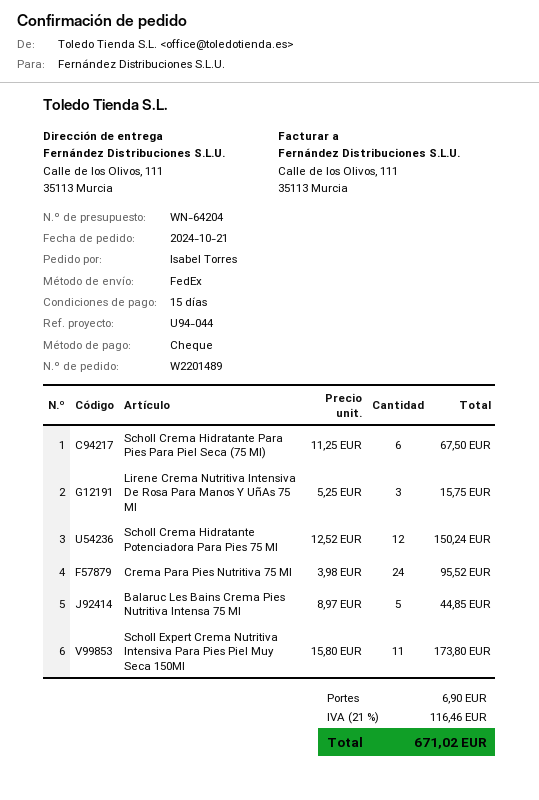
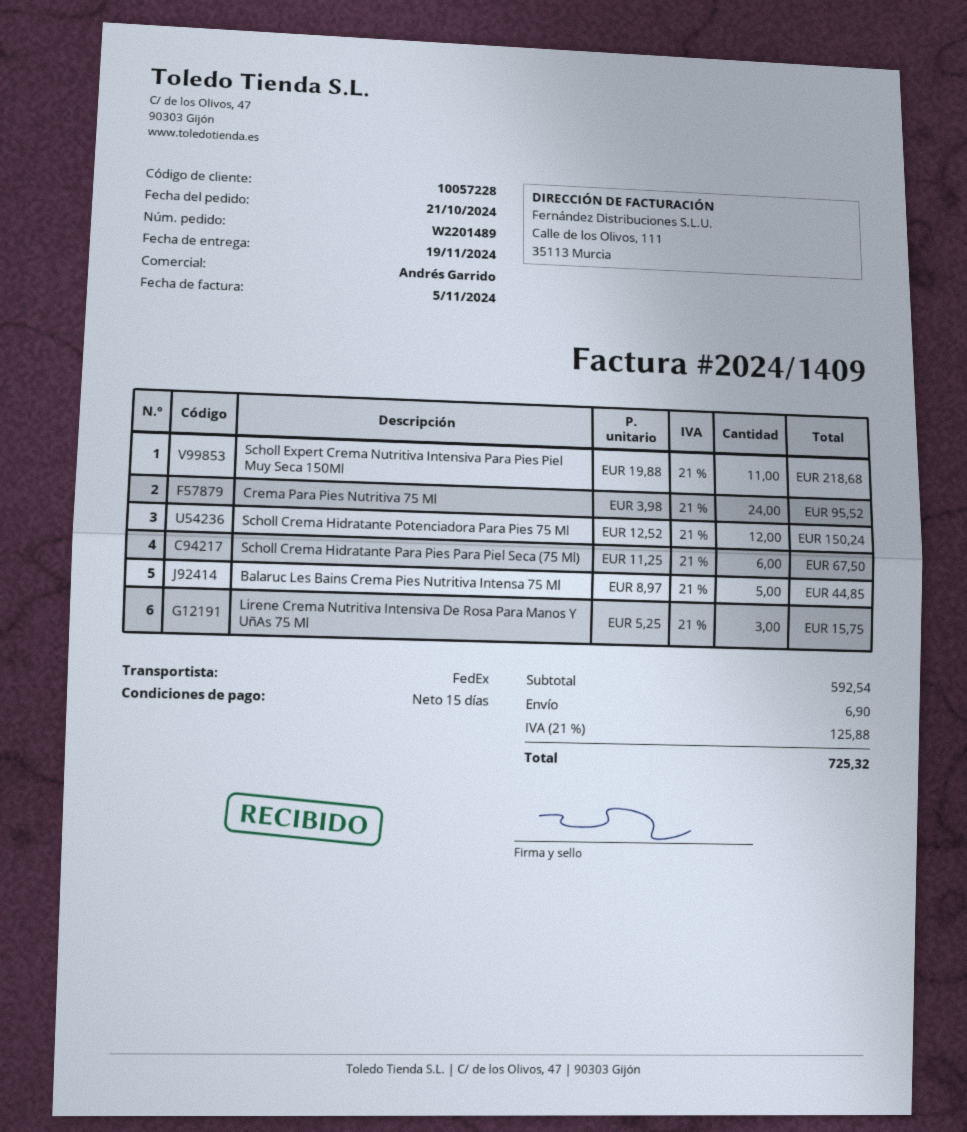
Scholl Expert Crema Nutritiva Intensiva Para Pies Piel Muy Seca 150Ml: 11 x 15.80 = 173.80 -> 11 x 19.88 = 218.68
tax: 21% = 116.46 -> 21% = 125.88
total: 671.02 -> 725.32

